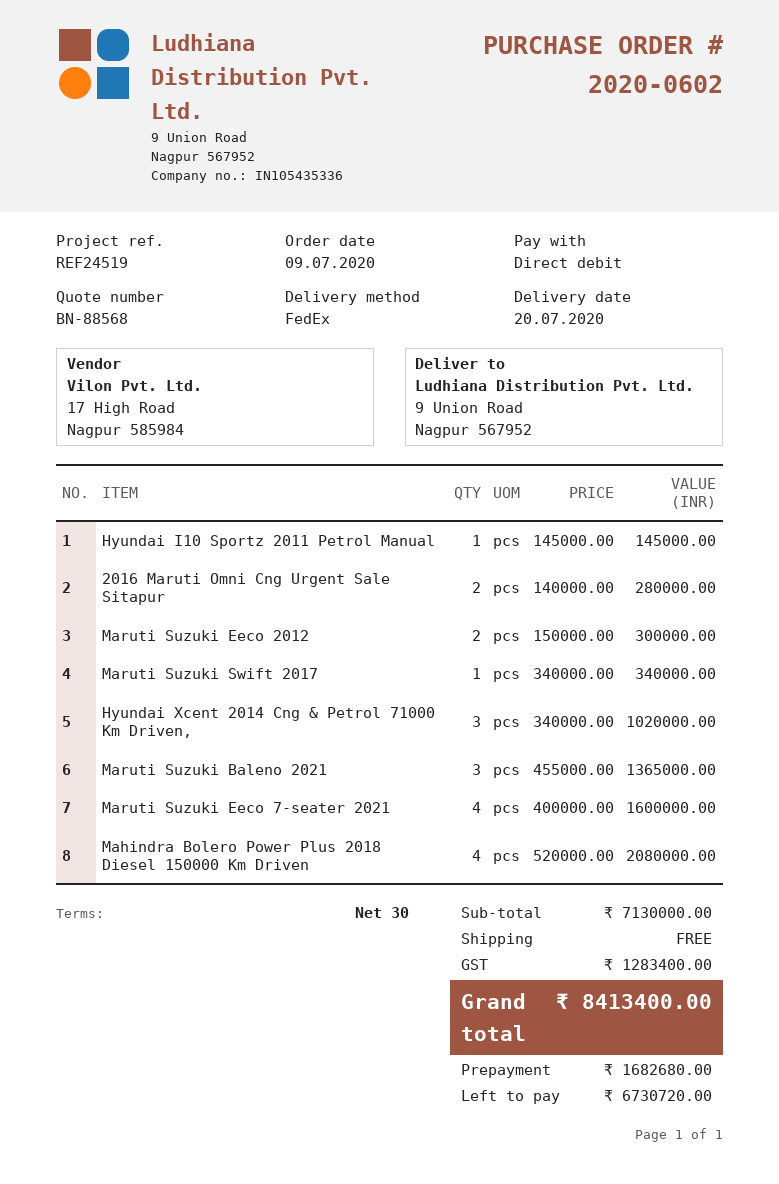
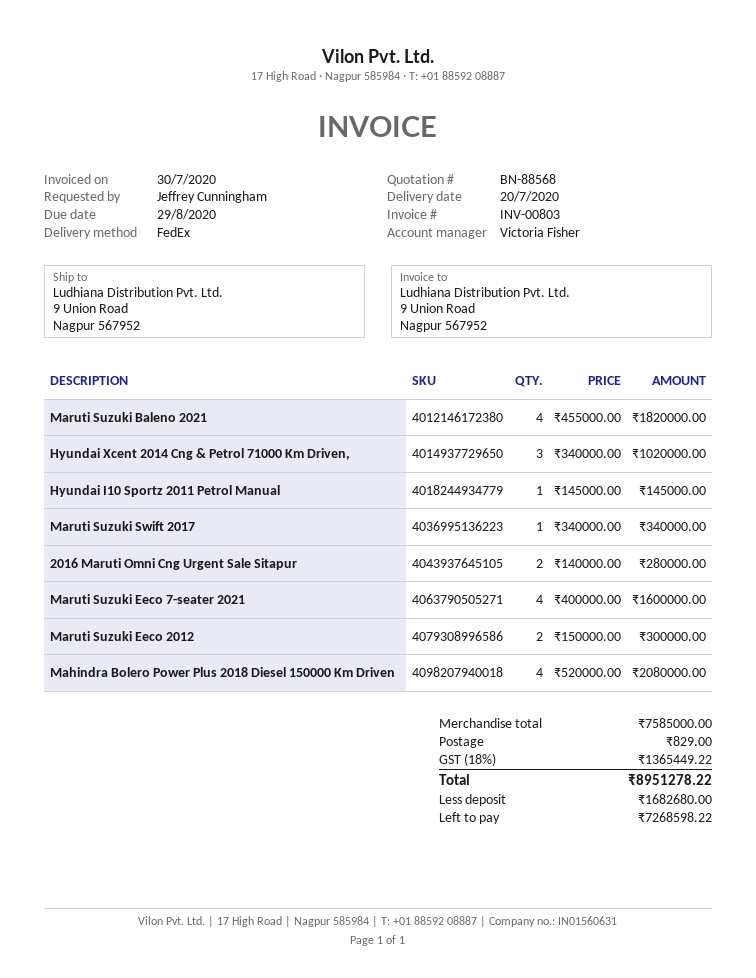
Maruti Suzuki Baleno 2021: 3 x 455000.00 = 1365000.00 -> 4 x 455000.00 = 1820000.00
subtotal: 7130000.00 -> 7585000.00
shipping: 0.00 -> 829.00
tax: 1283400.00 -> 1365449.22
total: 8413400.00 -> 8951278.22
balance: 6730720.00 -> 7268598.22

